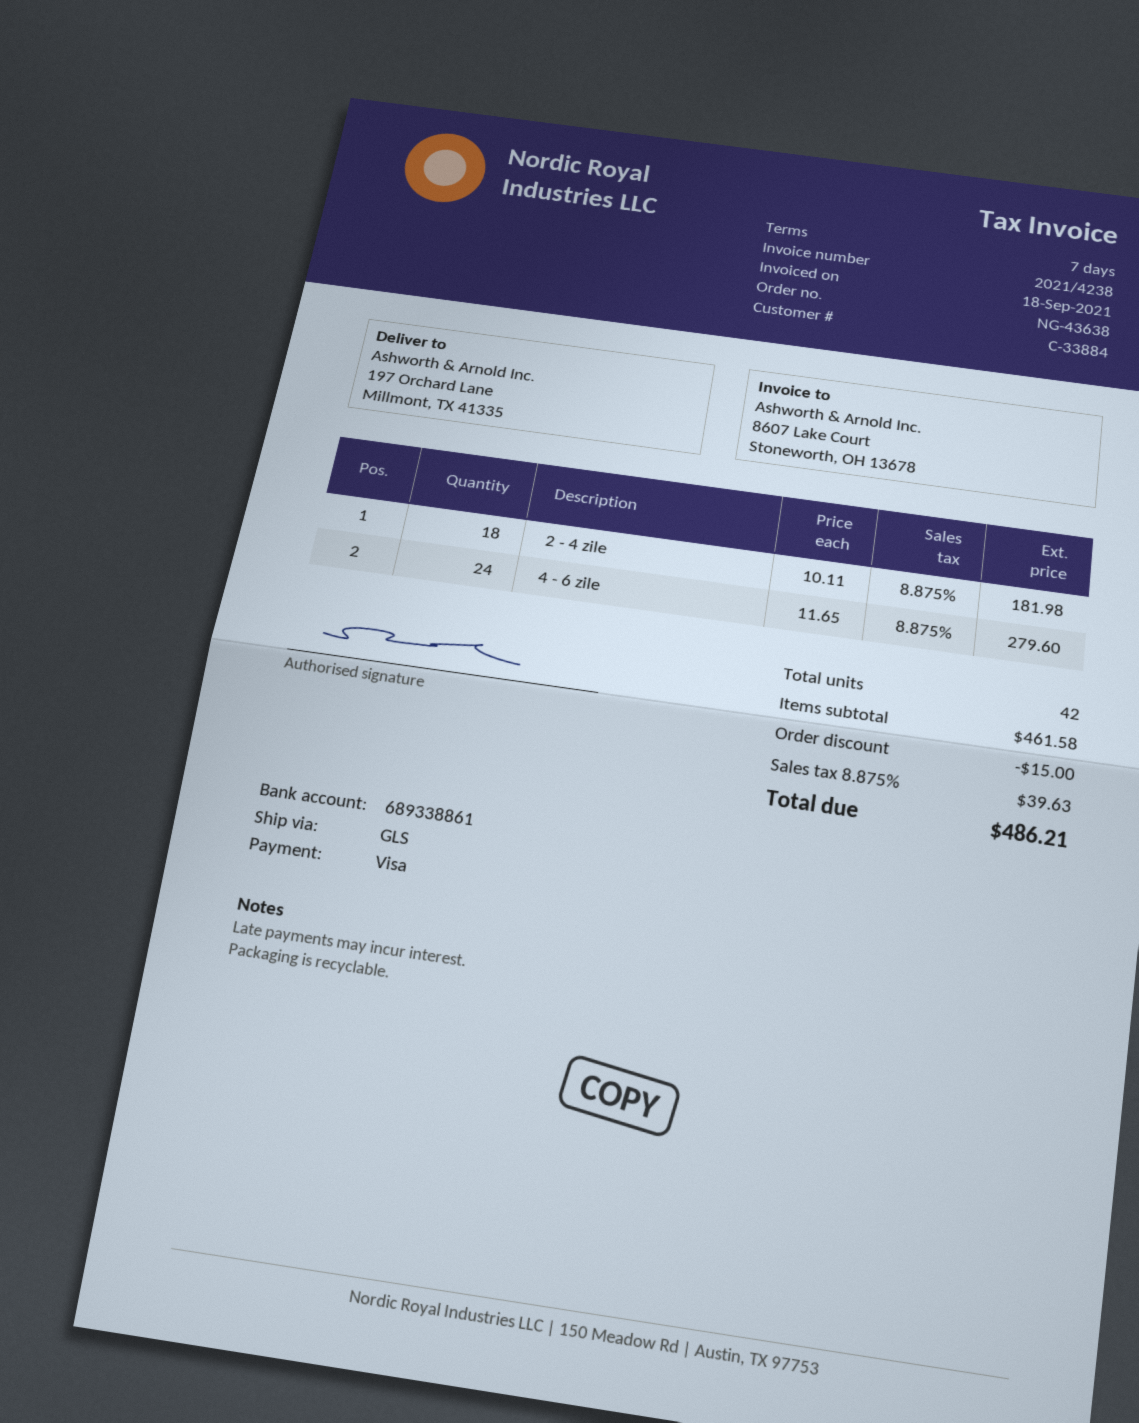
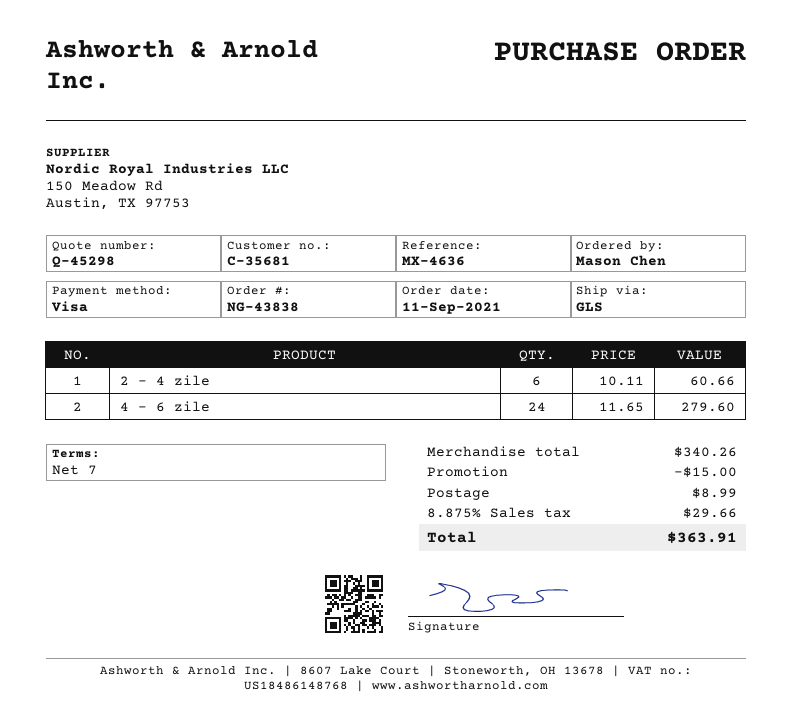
order number: NG-43638 -> NG-43838
customer number: C-33884 -> C-35681
2 - 4 zile: 18 x 10.11 = 181.98 -> 6 x 10.11 = 60.66
subtotal: 461.58 -> 340.26
shipping: none -> 8.99
tax: 8.875% = 39.63 -> 8.875% = 29.66
total: 486.21 -> 363.91

